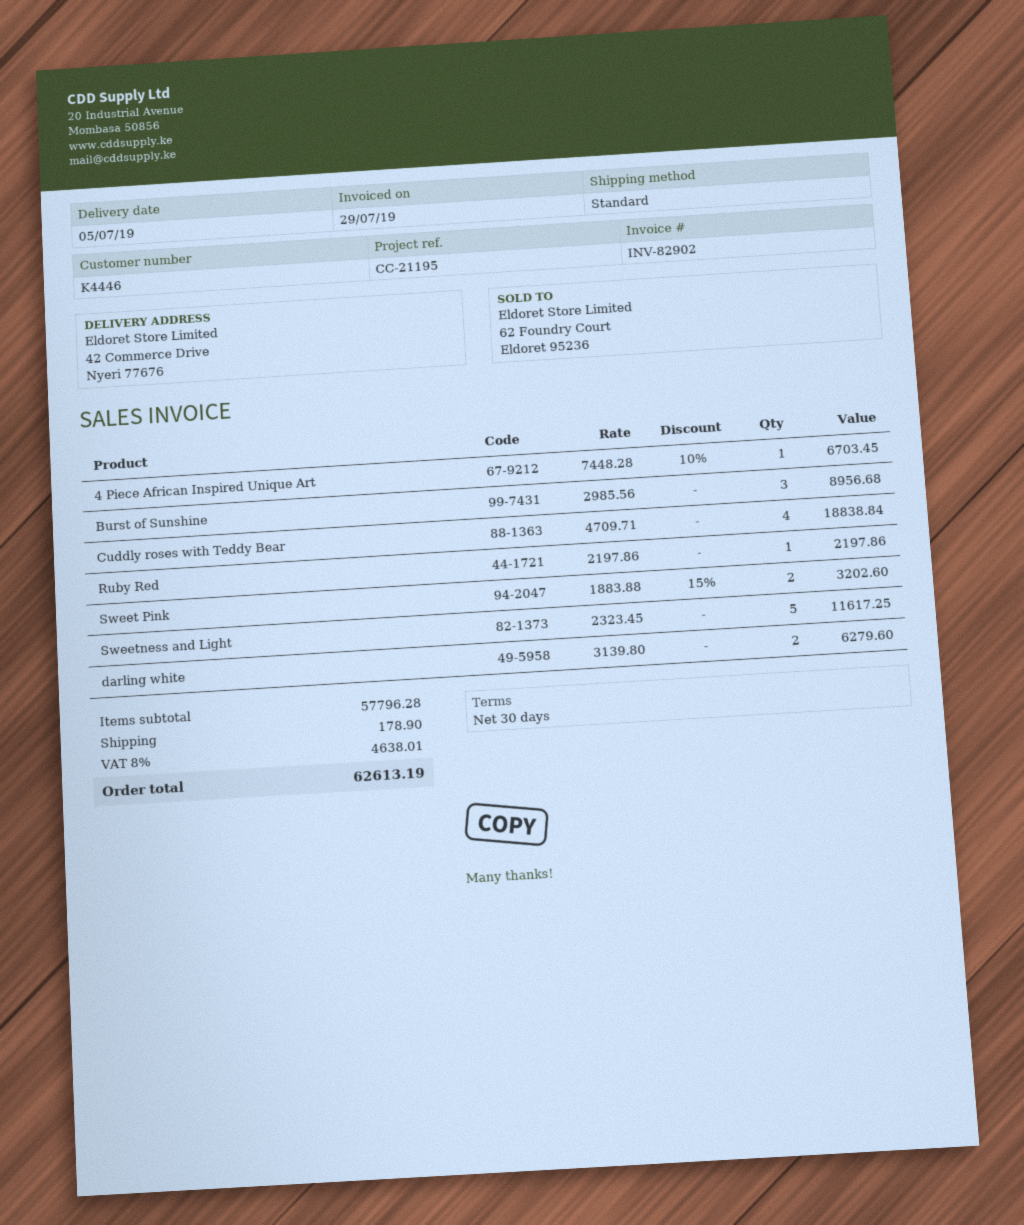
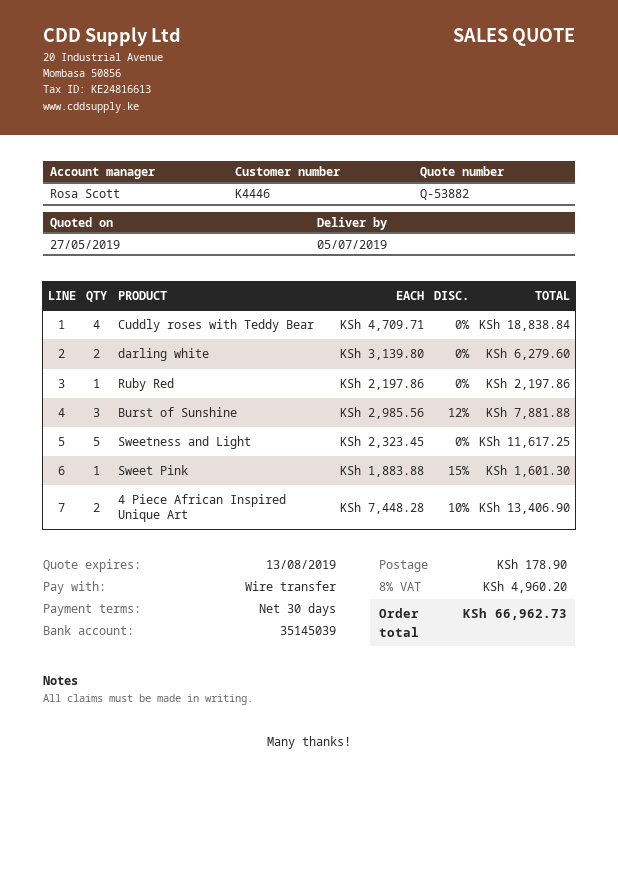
4 Piece African Inspired Unique Art: 1 x 7448.28 - 10% = 6703.45 -> 2 x 7448.28 - 10% = 13406.90
Burst of Sunshine: 3 x 2985.56 = 8956.68 -> 3 x 2985.56 - 12% = 7881.88
Sweet Pink: 2 x 1883.88 - 15% = 3202.60 -> 1 x 1883.88 - 15% = 1601.30
tax: 8% = 4638.01 -> 8% = 4960.20
total: 62613.19 -> 66962.73

